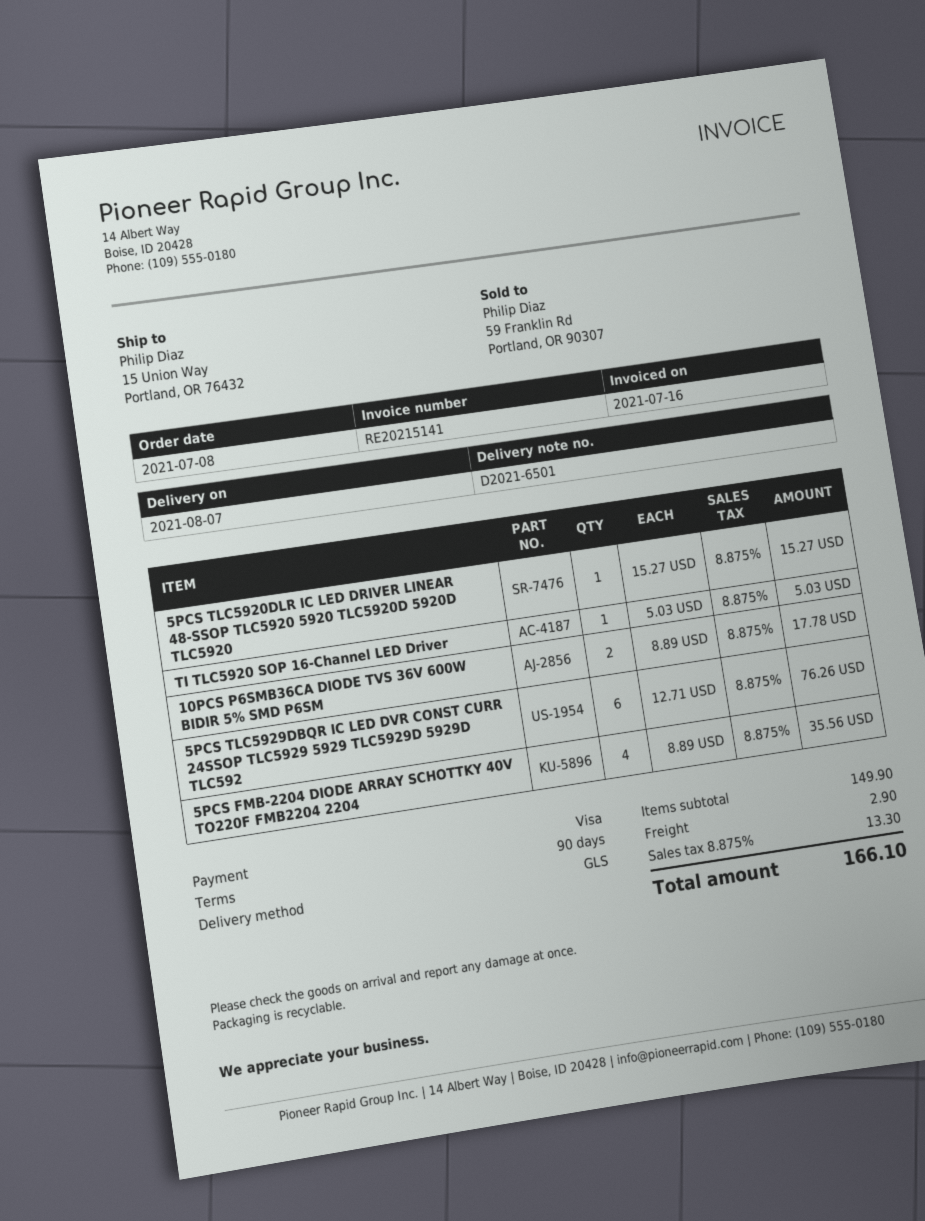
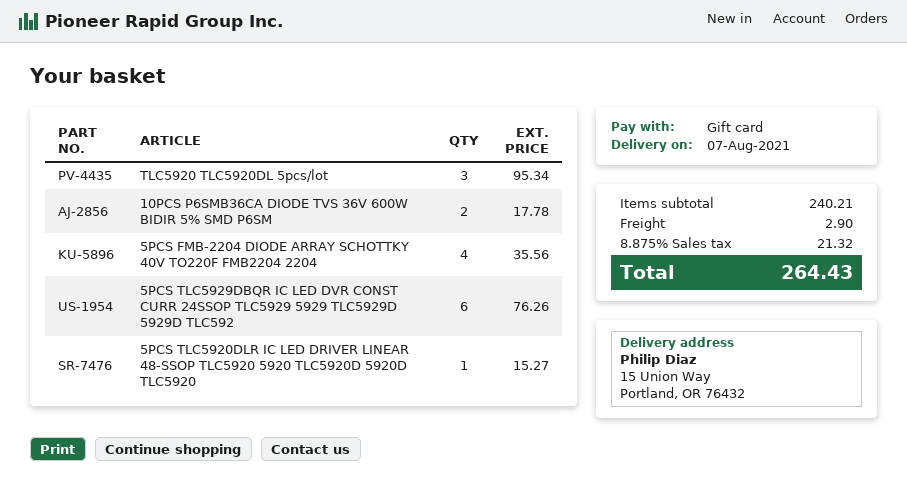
payment method: Visa -> gift card
TI TLC5920 SOP 16-Channel LED Driver: 1 for 5.03 -> none
TLC5920 TLC5920DL 5pcs/lot: none -> 3 for 95.34
subtotal: 149.90 -> 240.21
tax: 8.875% = 13.30 -> 8.875% = 21.32
total: 166.10 -> 264.43

